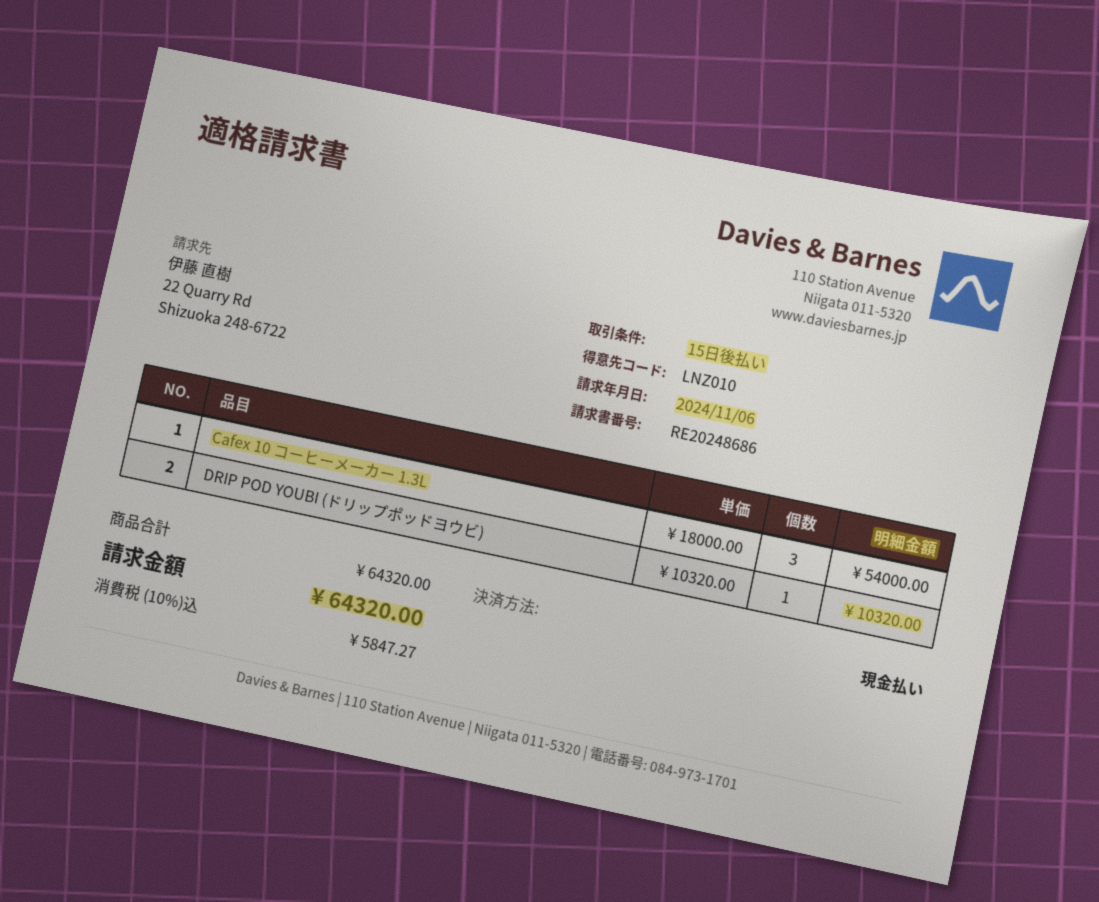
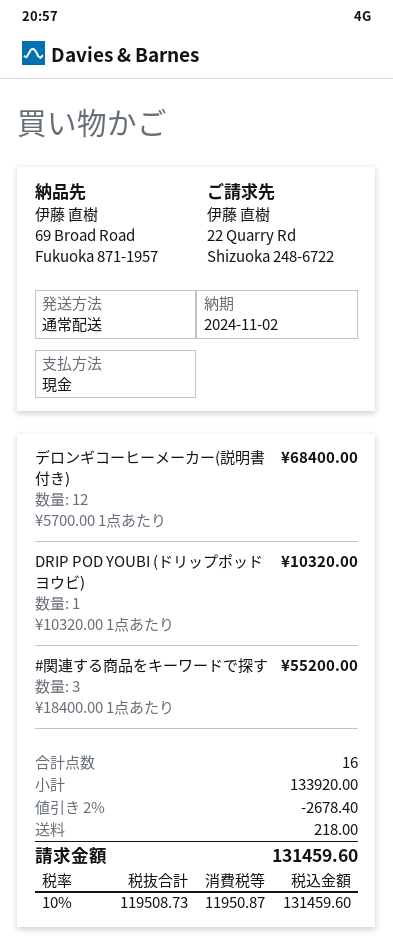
Cafex 10 コーヒーメーカー 1.3L: 3 x 18000.00 = 54000.00 -> none
デロンギコーヒーメーカー(説明書付き): none -> 12 x 5700.00 = 68400.00
#関連する商品をキーワードで探す: none -> 3 x 18400.00 = 55200.00
subtotal: 64320.00 -> 133920.00
discount: none -> 2% = 2678.40
shipping: none -> 218.00
tax: 10% = 5847.27 -> 10% = 11950.87
total: 64320.00 -> 131459.60

